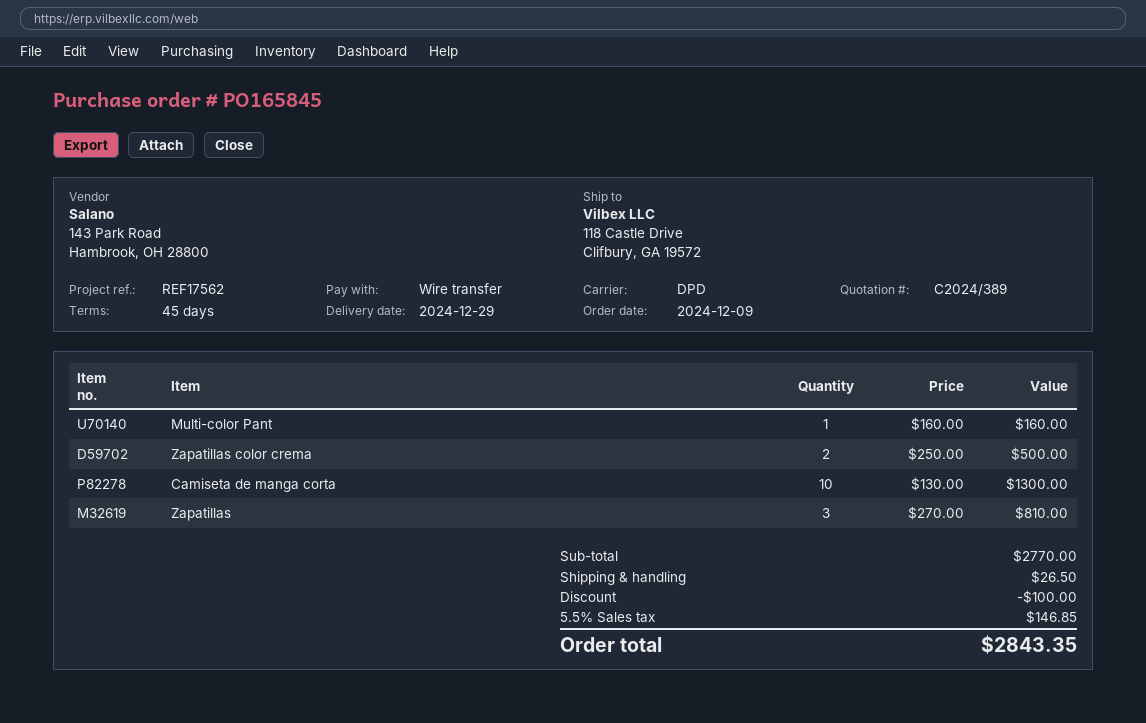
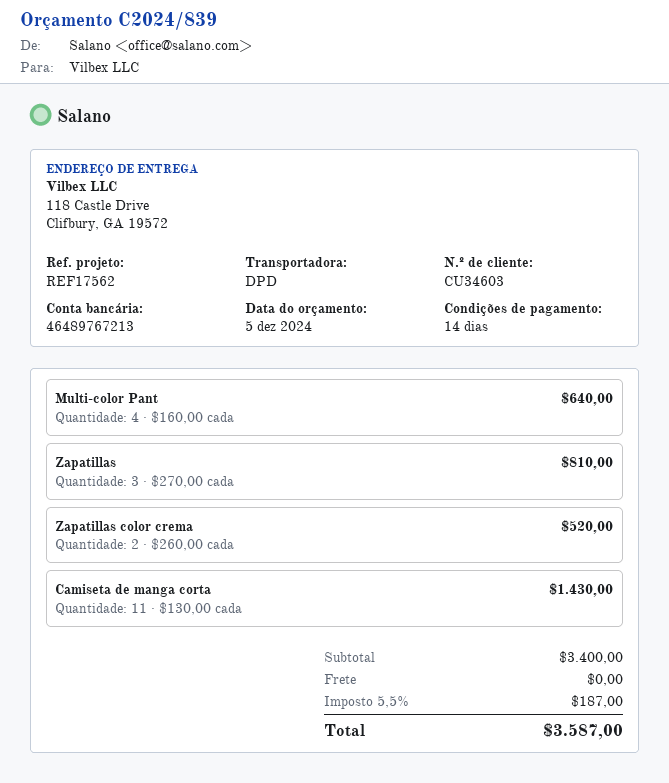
quote number: C2024/389 -> C2024/839
payment terms: 45 days -> 14 days
Multi-color Pant: 1 x 160.00 = 160.00 -> 4 x 160.00 = 640.00
Zapatillas color crema: 2 x 250.00 = 500.00 -> 2 x 260.00 = 520.00
Camiseta de manga corta: 10 x 130.00 = 1300.00 -> 11 x 130.00 = 1430.00
subtotal: 2770.00 -> 3400.00
discount: 100.00 -> none
shipping: 26.50 -> 0.00
tax: 5.5% = 146.85 -> 5.5% = 187.00
total: 2843.35 -> 3587.00

